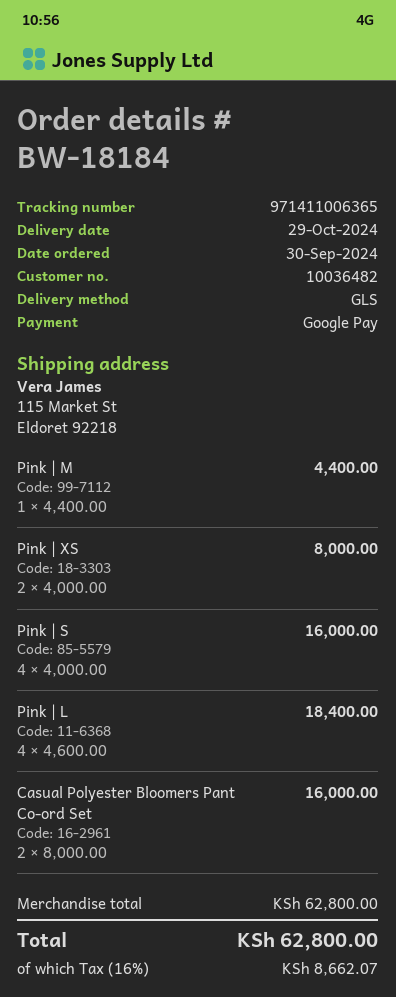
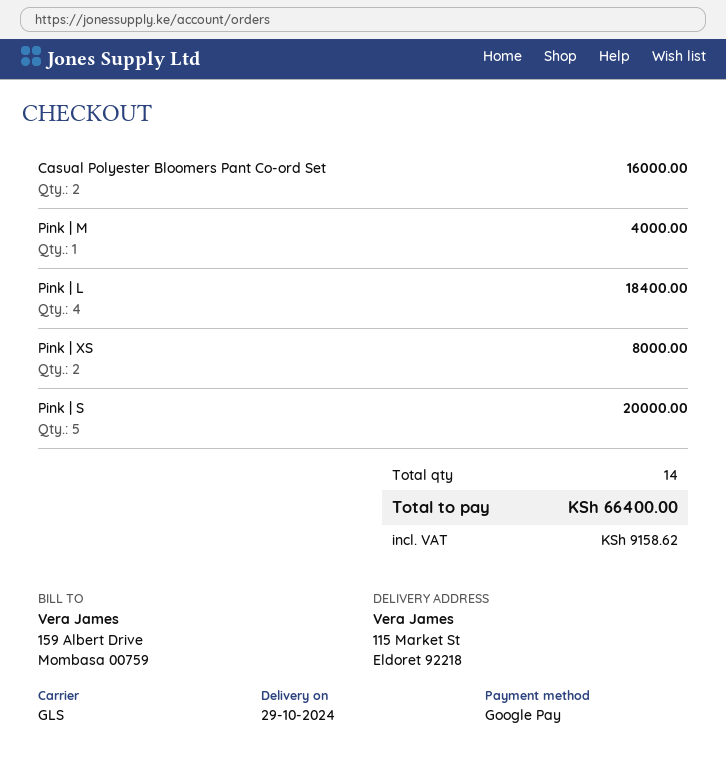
Pink | M: 1 for 4400.00 -> 1 for 4000.00
Pink | S: 4 for 16000.00 -> 5 for 20000.00
tax: 8662.07 -> 9158.62
total: 62800.00 -> 66400.00

